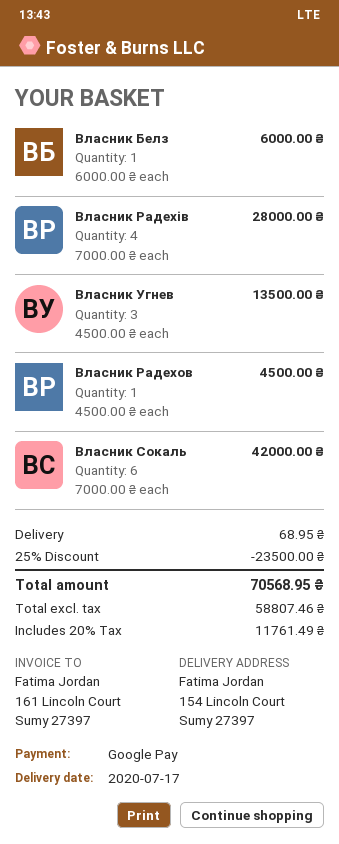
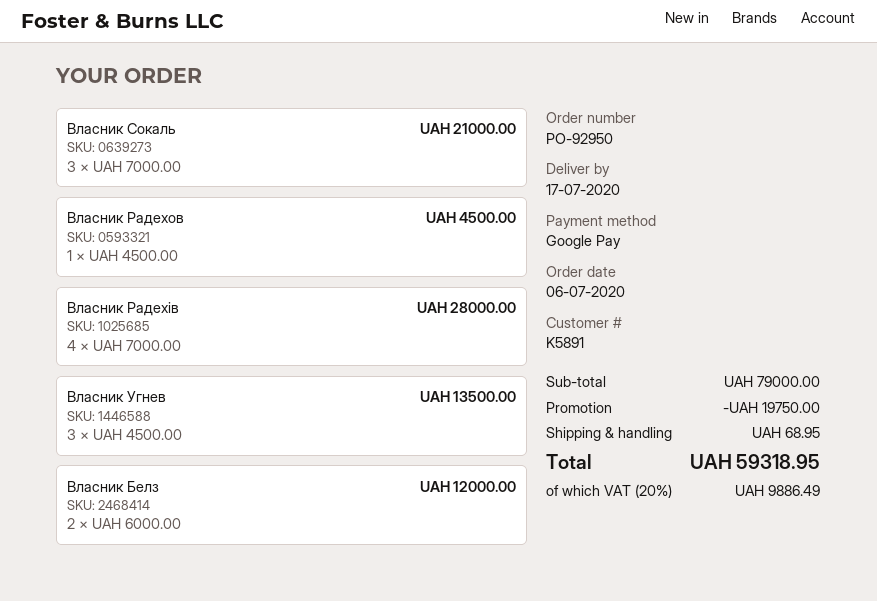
Власник Белз: 1 x 6000.00 = 6000.00 -> 2 x 6000.00 = 12000.00
Власник Сокаль: 6 x 7000.00 = 42000.00 -> 3 x 7000.00 = 21000.00
discount: 23500.00 -> 19750.00
tax: 20% = 11761.49 -> 20% = 9886.49
total: 70568.95 -> 59318.95

